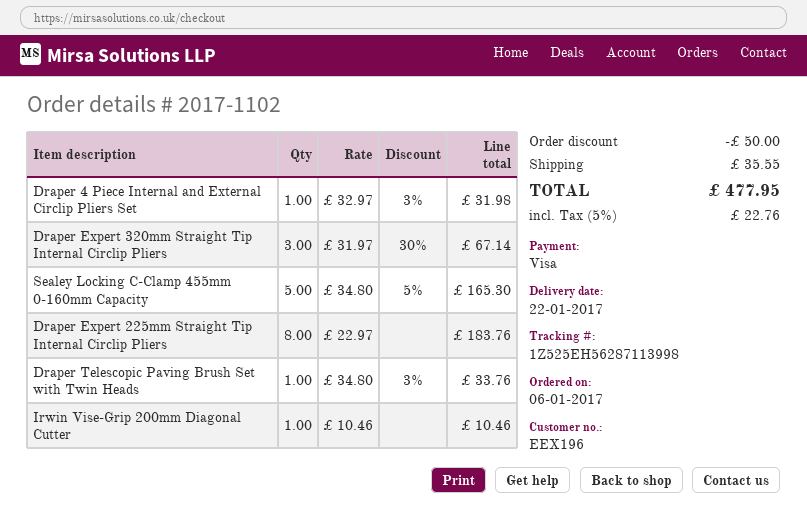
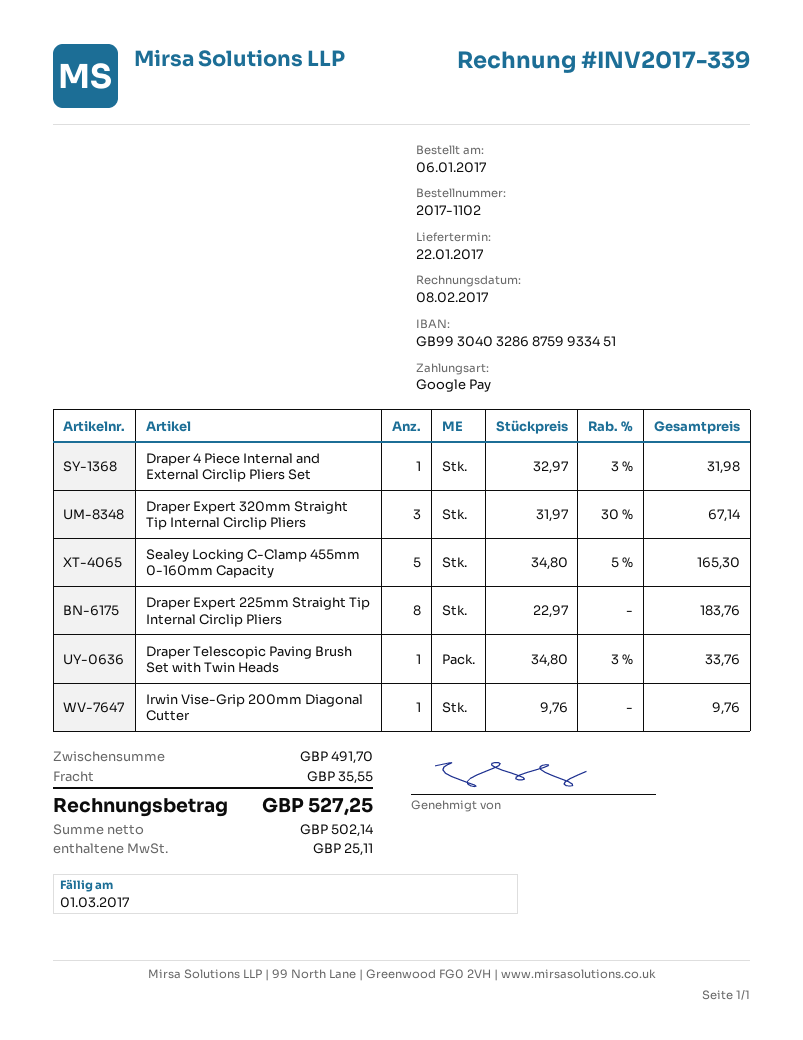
payment method: Visa -> Google Pay
Irwin Vise-Grip 200mm Diagonal Cutter: 1 x 10.46 = 10.46 -> 1 x 9.76 = 9.76
discount: 50.00 -> none
tax: 22.76 -> 25.11
total: 477.95 -> 527.25

